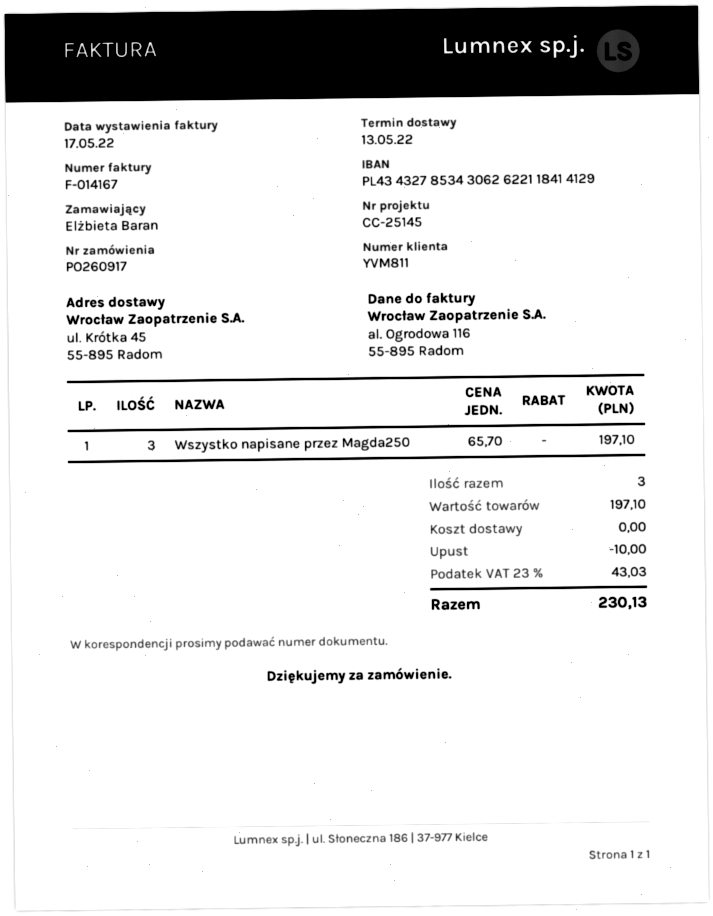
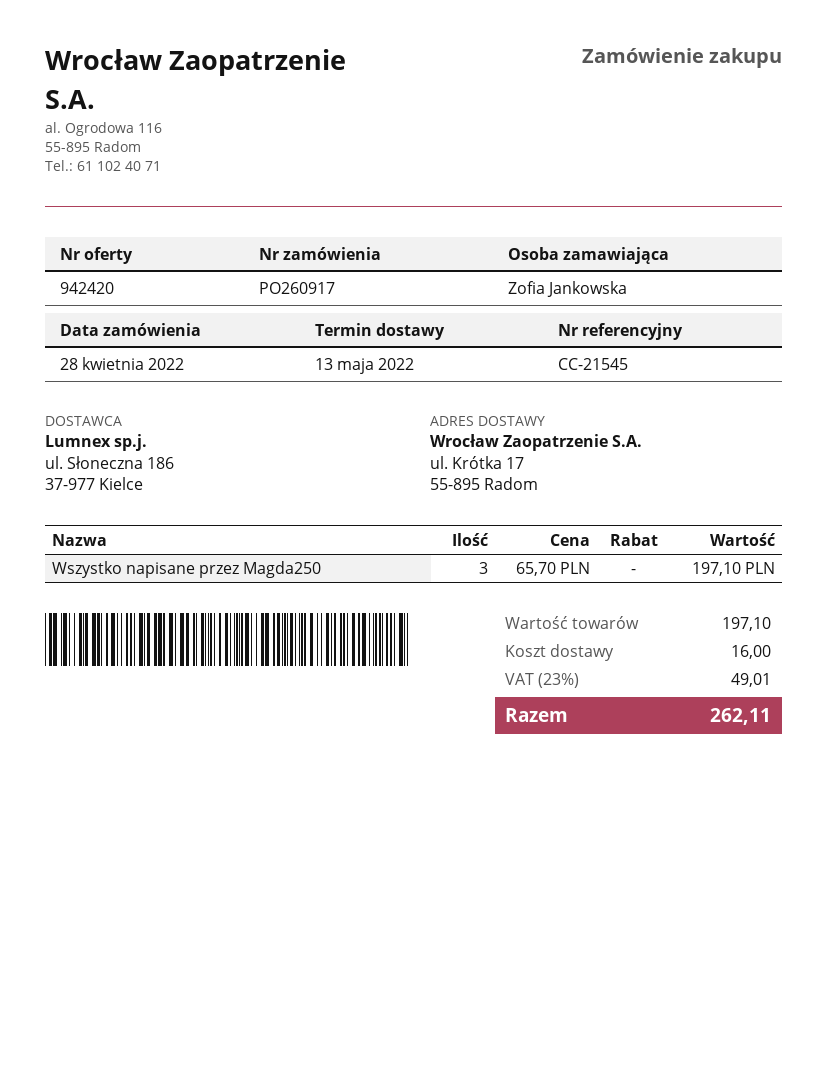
reference: CC-25145 -> CC-21545
ordered by: Elżbieta Baran -> Zofia Jankowska
ship to: ul. Krótka 45, 55-895 Radom -> ul. Krótka 17, 55-895 Radom
discount: 10.00 -> none
shipping: 0.00 -> 16.00
tax: 23% = 43.03 -> 23% = 49.01
total: 230.13 -> 262.11

